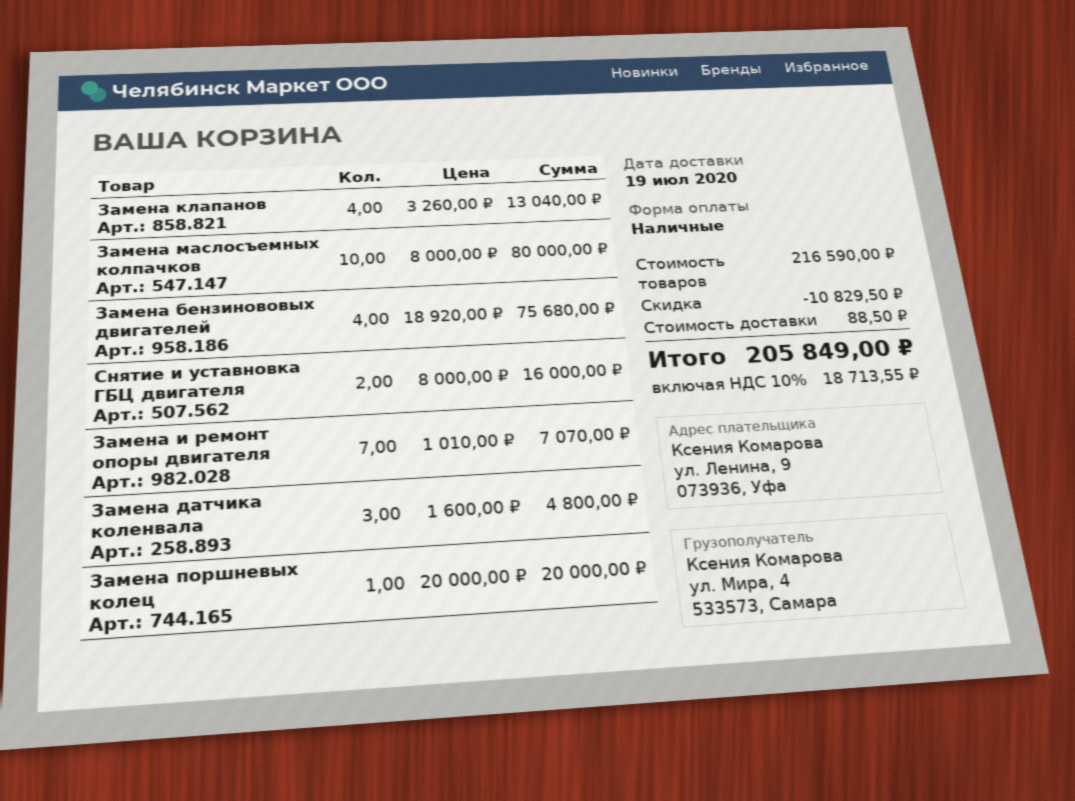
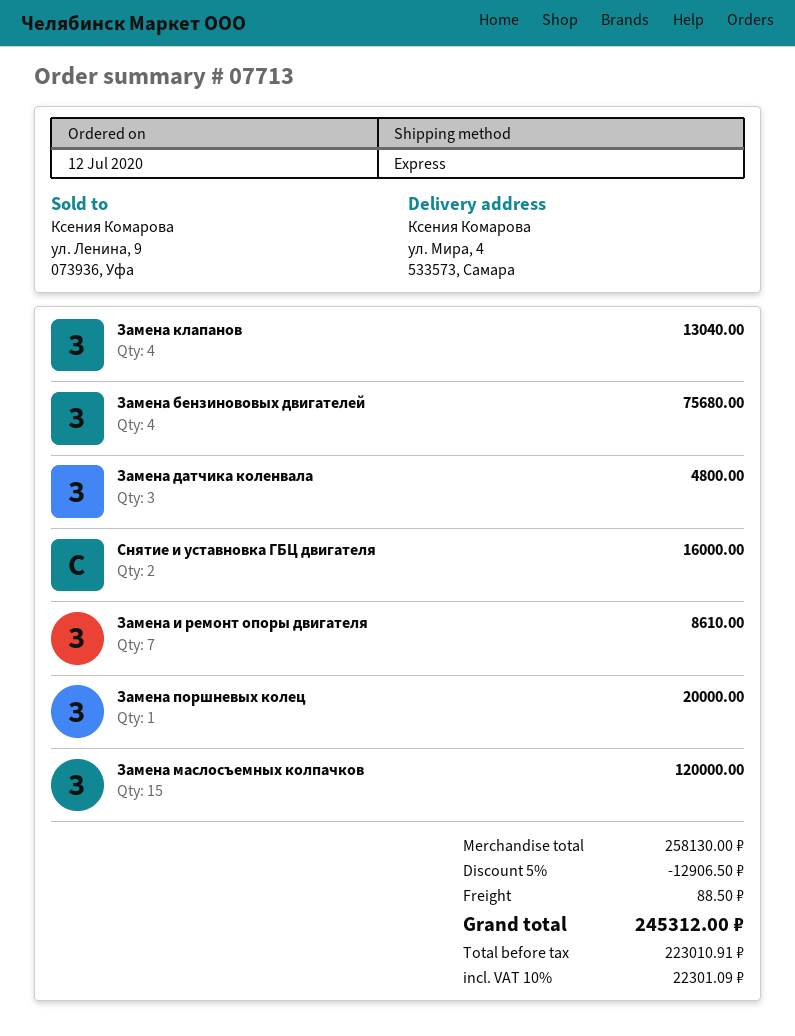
Замена маслосъемных колпачков: 10 for 80000.00 -> 15 for 120000.00
Замена и ремонт опоры двигателя: 7 for 7070.00 -> 7 for 8610.00
subtotal: 216590.00 -> 258130.00
discount: 10829.50 -> 12906.50
tax: 10% = 18713.55 -> 10% = 22301.09
total: 205849.00 -> 245312.00

